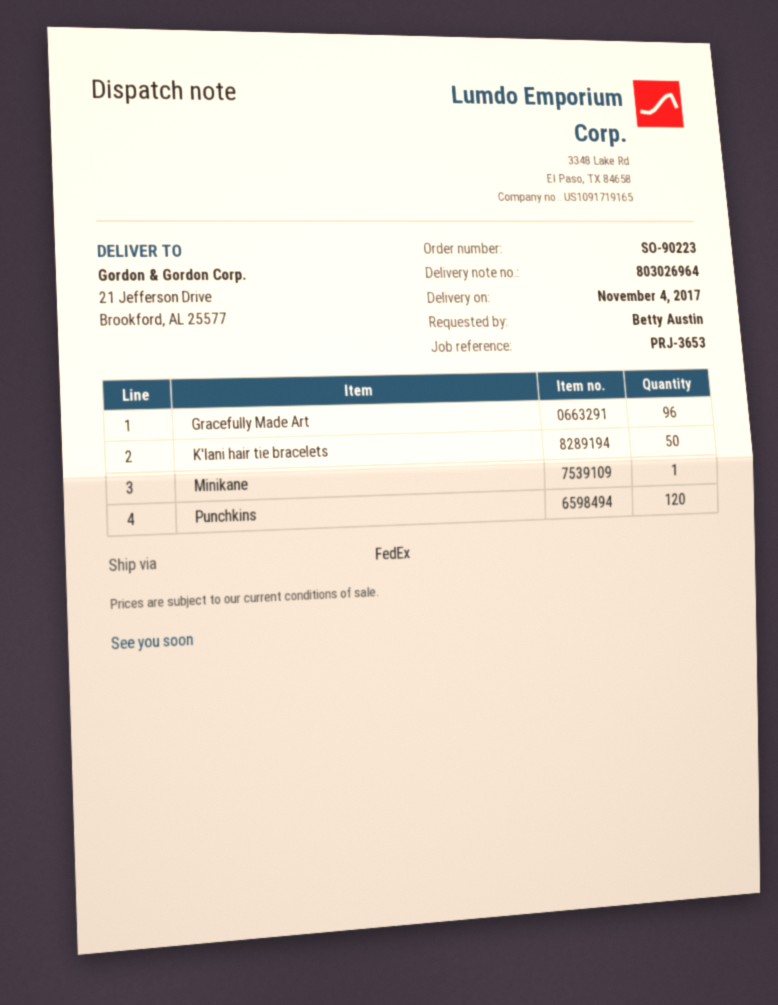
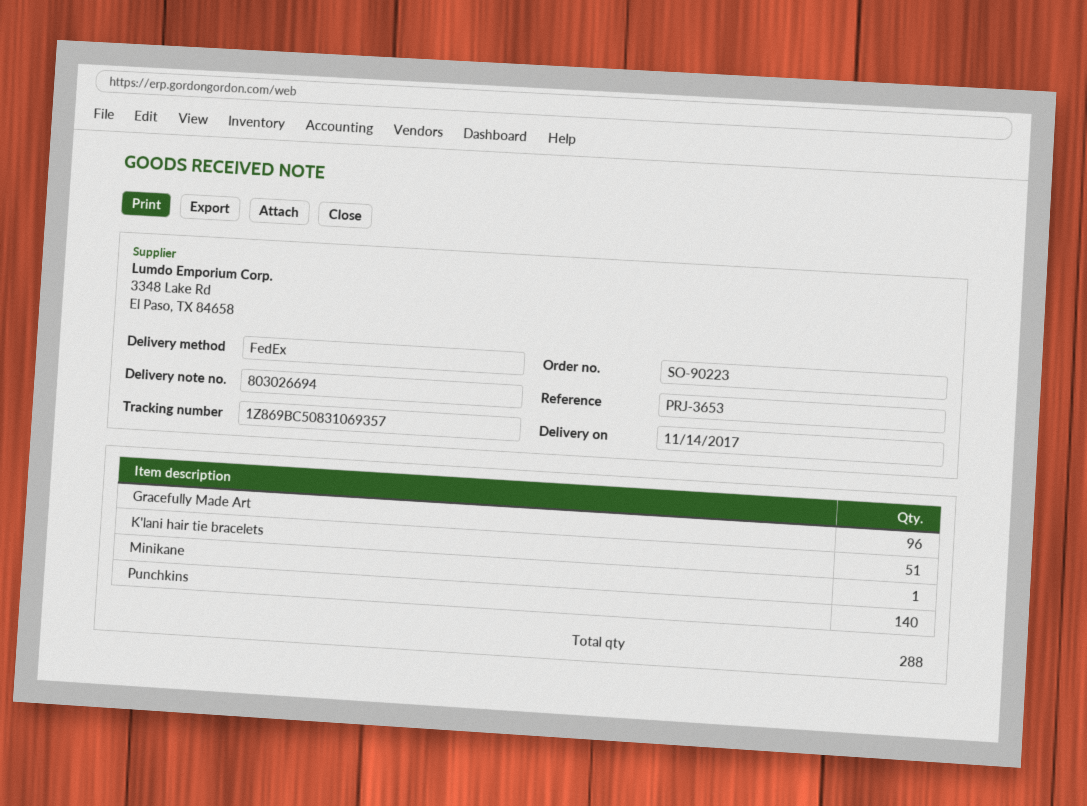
delivery note number: 803026964 -> 803026694
delivery date: 2017-11-04 -> 2017-11-14
K'lani hair tie bracelets: 50 -> 51
Punchkins: 120 -> 140

